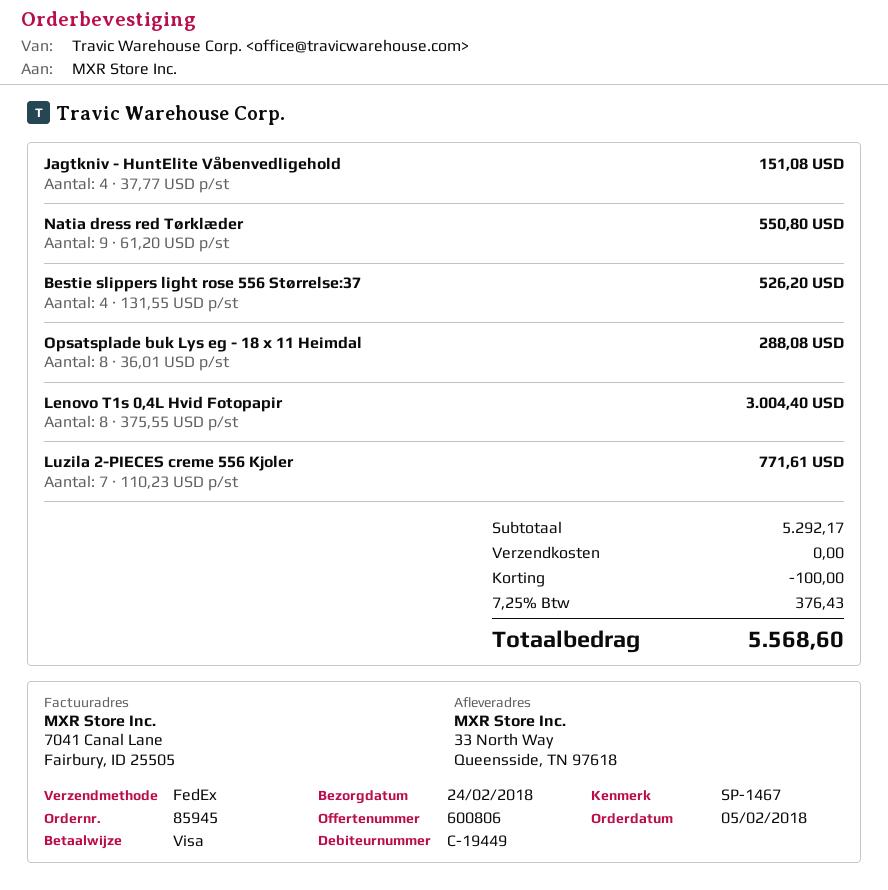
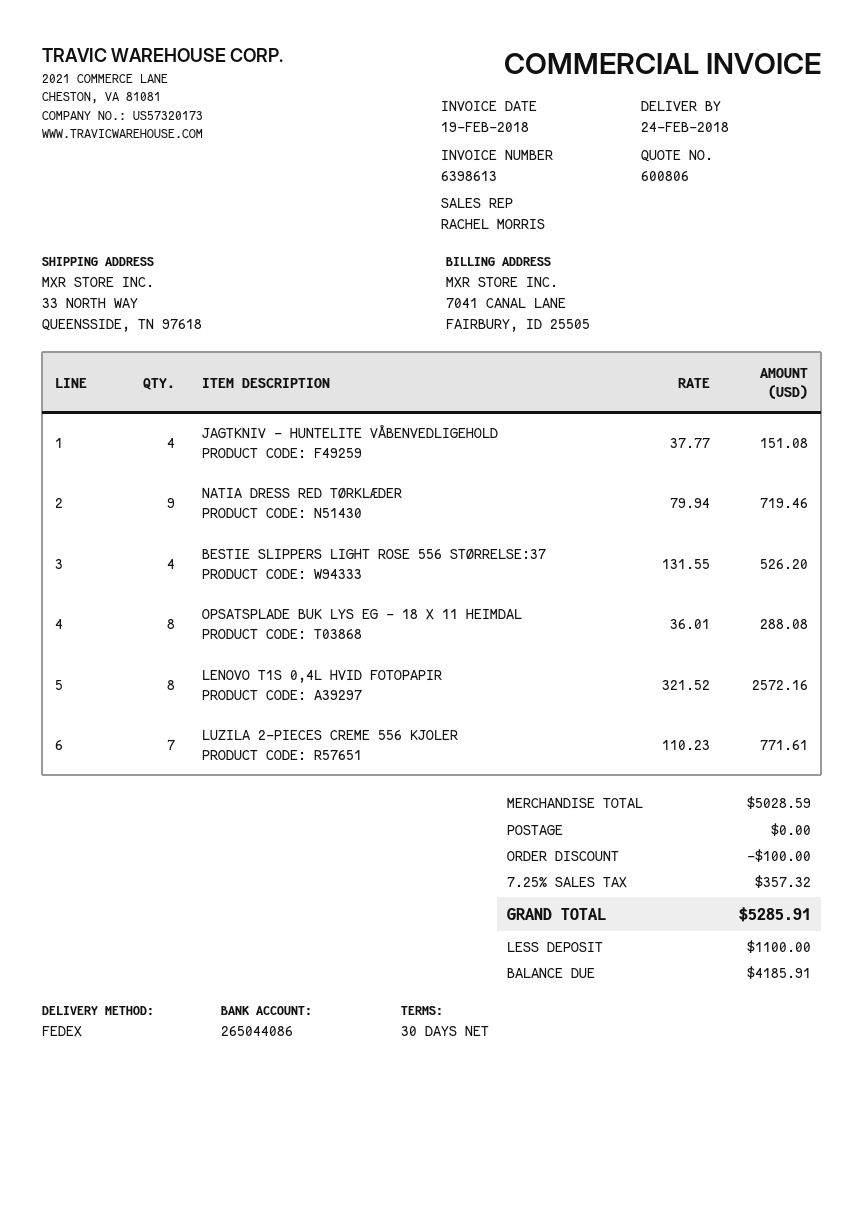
Natia dress red Tørklæder: 9 x 61.20 = 550.80 -> 9 x 79.94 = 719.46
Lenovo T1s 0,4L Hvid Fotopapir: 8 x 375.55 = 3004.40 -> 8 x 321.52 = 2572.16
subtotal: 5292.17 -> 5028.59
tax: 7.25% = 376.43 -> 7.25% = 357.32
total: 5568.60 -> 5285.91

